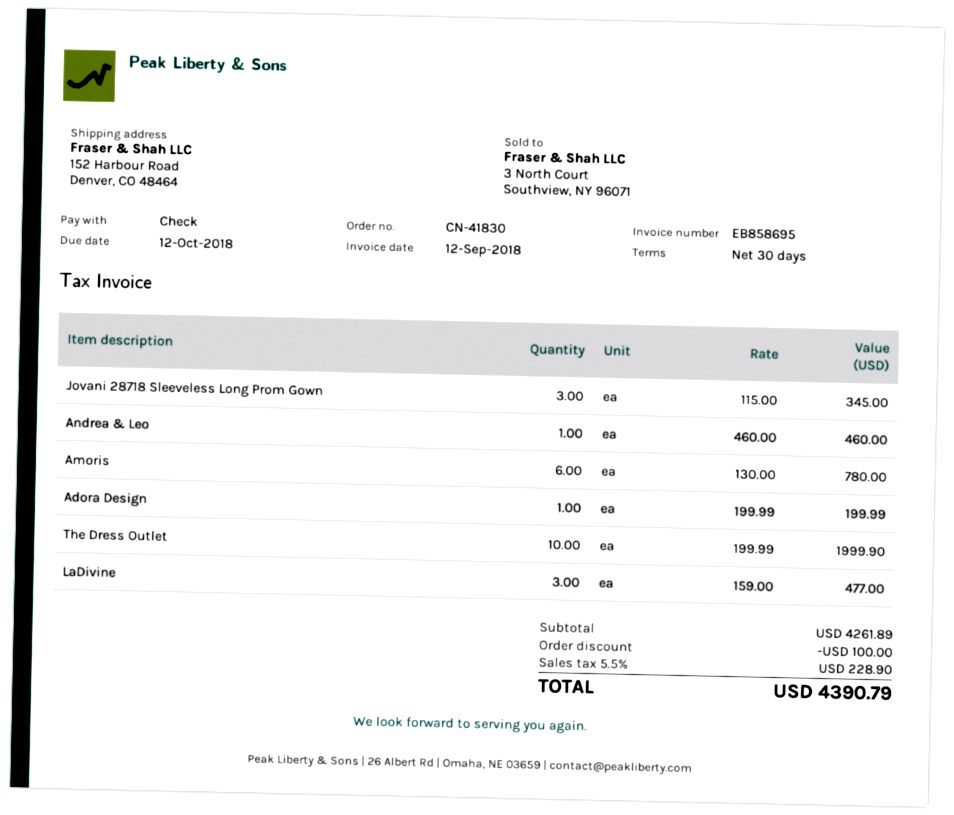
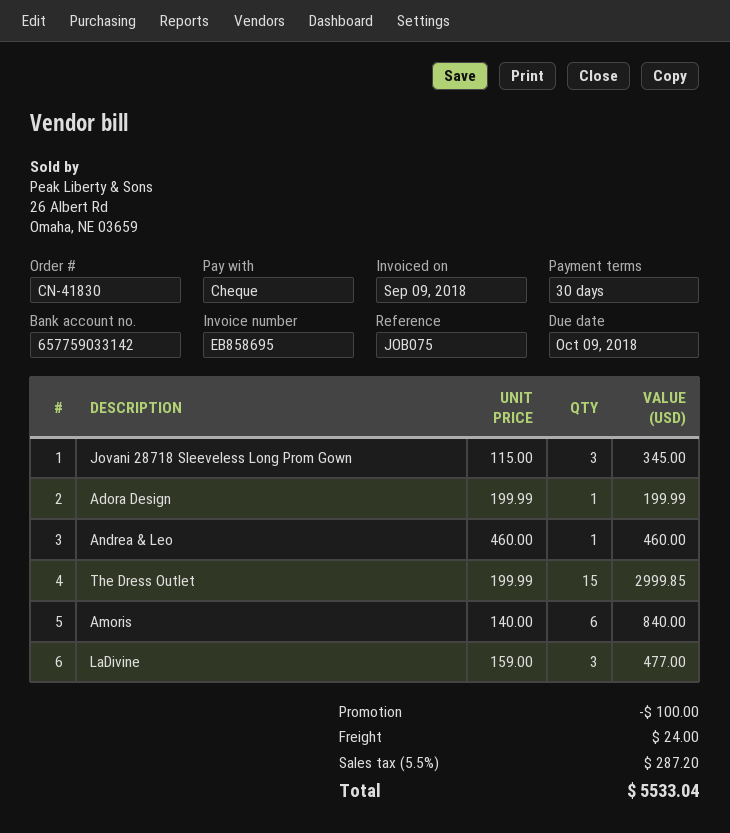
invoice date: 2018-09-12 -> 2018-09-09
due date: 2018-10-12 -> 2018-10-09
Amoris: 6 x 130.00 = 780.00 -> 6 x 140.00 = 840.00
The Dress Outlet: 10 x 199.99 = 1999.90 -> 15 x 199.99 = 2999.85
shipping: none -> 24.00
tax: 5.5% = 228.90 -> 5.5% = 287.20
total: 4390.79 -> 5533.04

